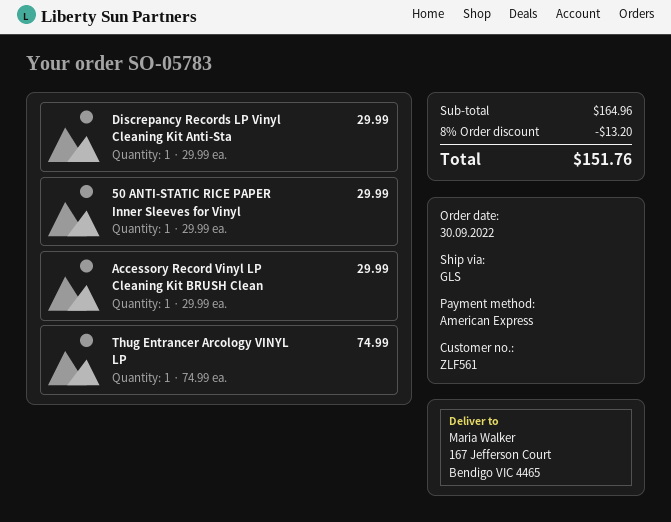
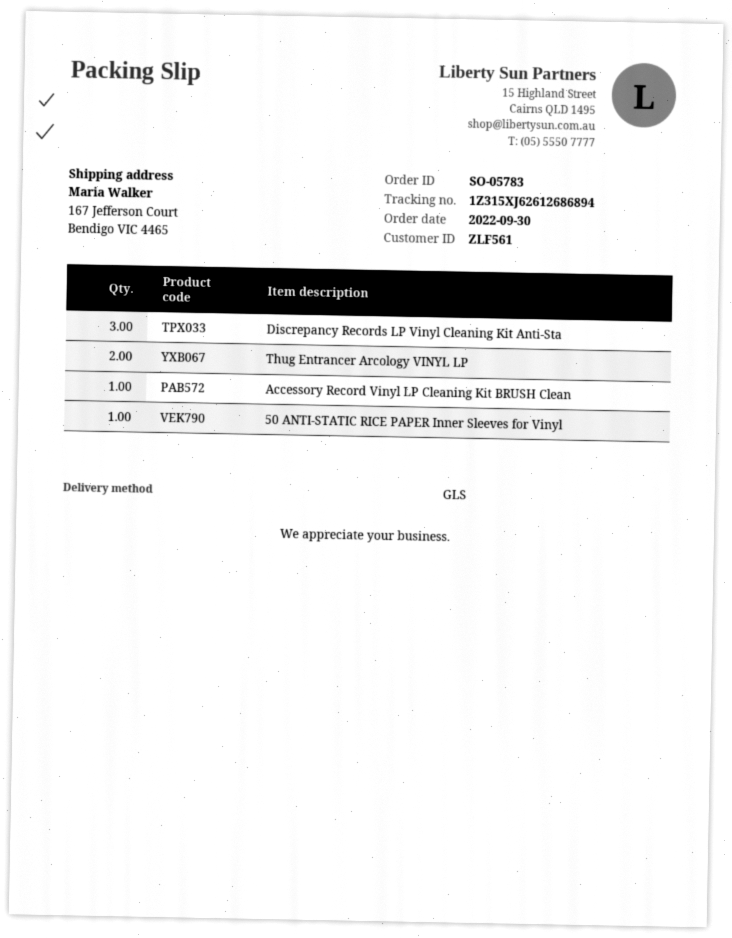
Discrepancy Records LP Vinyl Cleaning Kit Anti-Sta: 1 -> 3
Thug Entrancer Arcology VINYL LP: 1 -> 2

